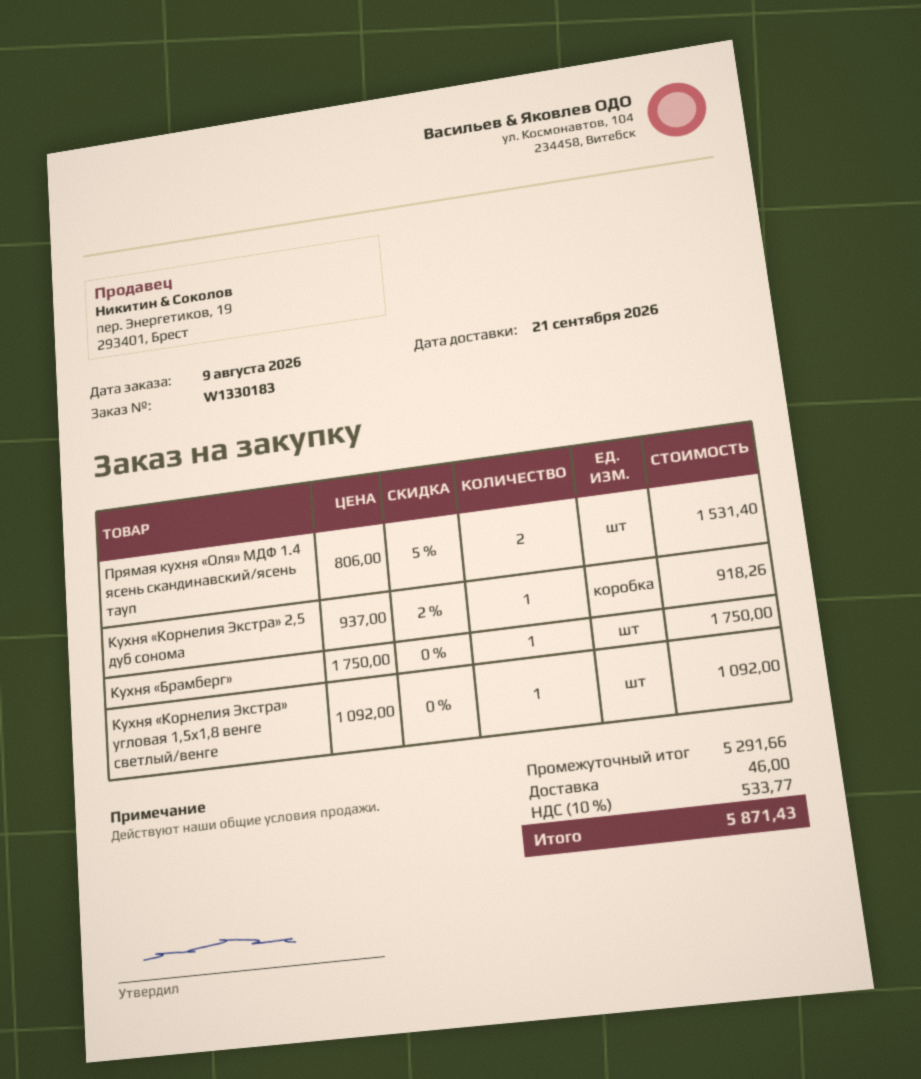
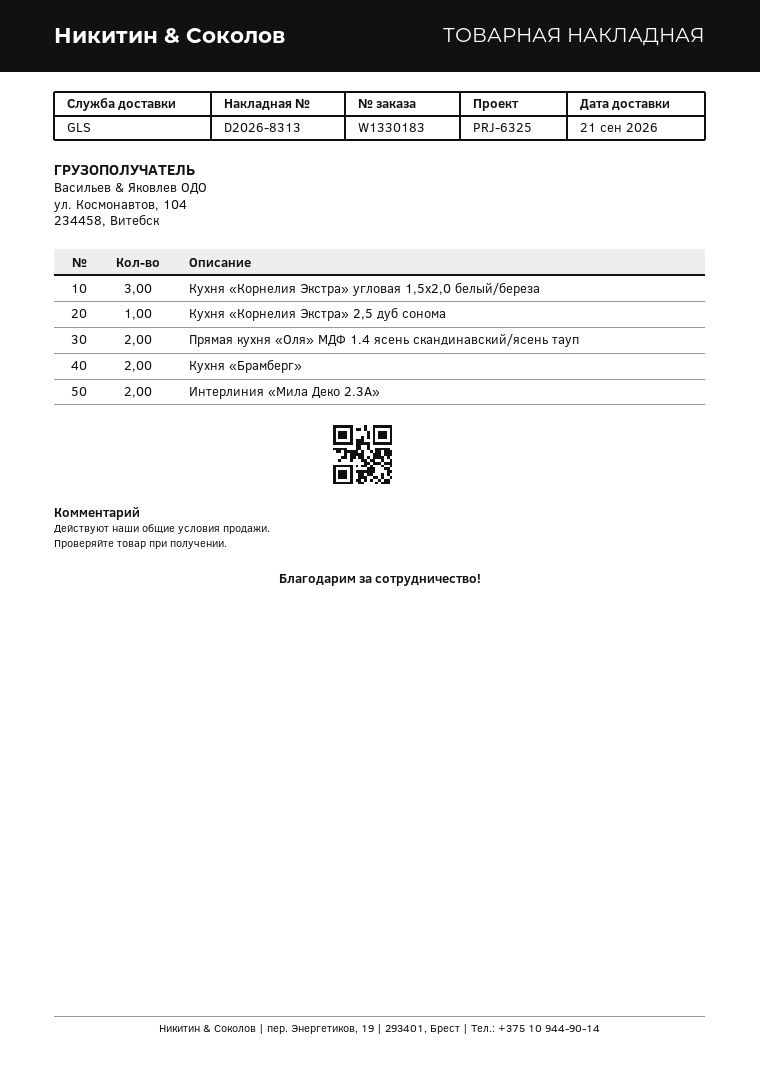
Кухня «Брамберг»: 1 -> 2
Кухня «Корнелия Экстра» угловая 1,5x1,8 венге светлый/венге: 1 -> none
Кухня «Корнелия Экстра» угловая 1,5x2,0 белый/береза: none -> 3
Интерлиния «Мила Деко 2.3А»: none -> 2

